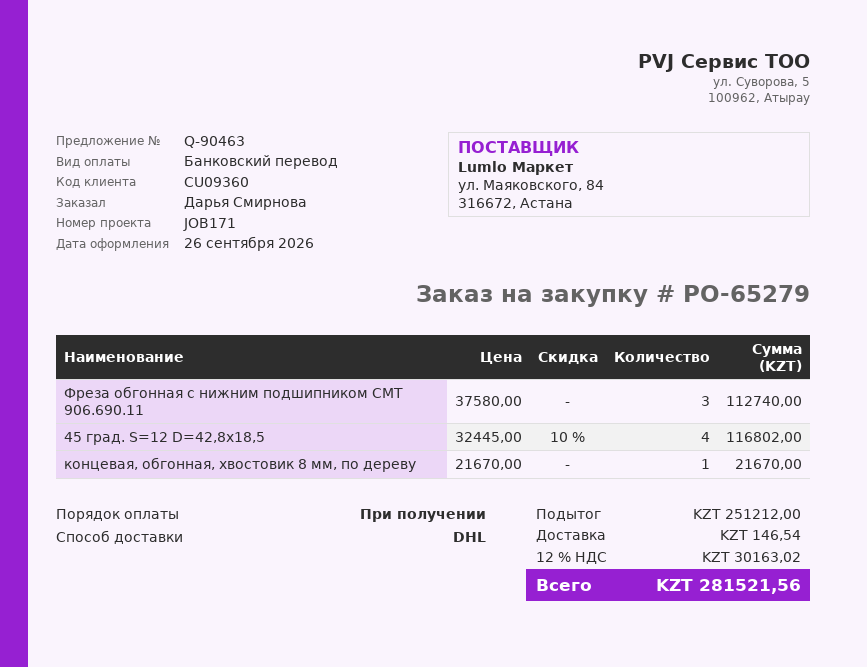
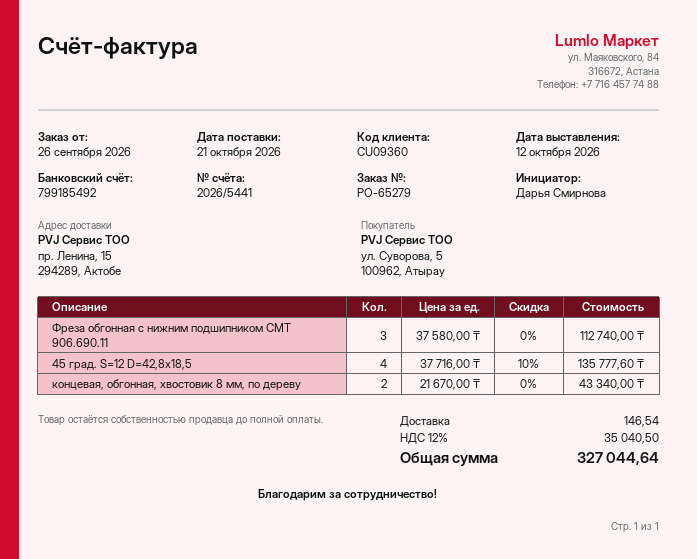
45 град. S=12 D=42,8x18,5: 4 x 32445.00 - 10% = 116802.00 -> 4 x 37716.00 - 10% = 135777.60
концевая, обгонная, хвостовик 8 мм, по дереву: 1 x 21670.00 = 21670.00 -> 2 x 21670.00 = 43340.00
tax: 12% = 30163.02 -> 12% = 35040.50
total: 281521.56 -> 327044.64

